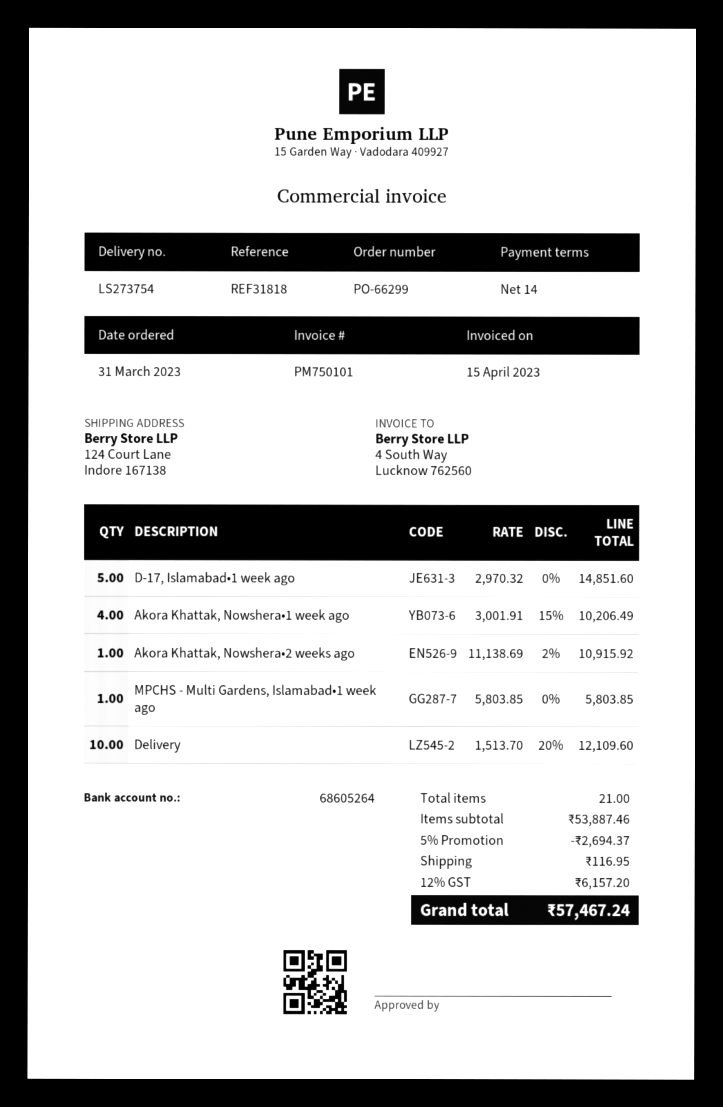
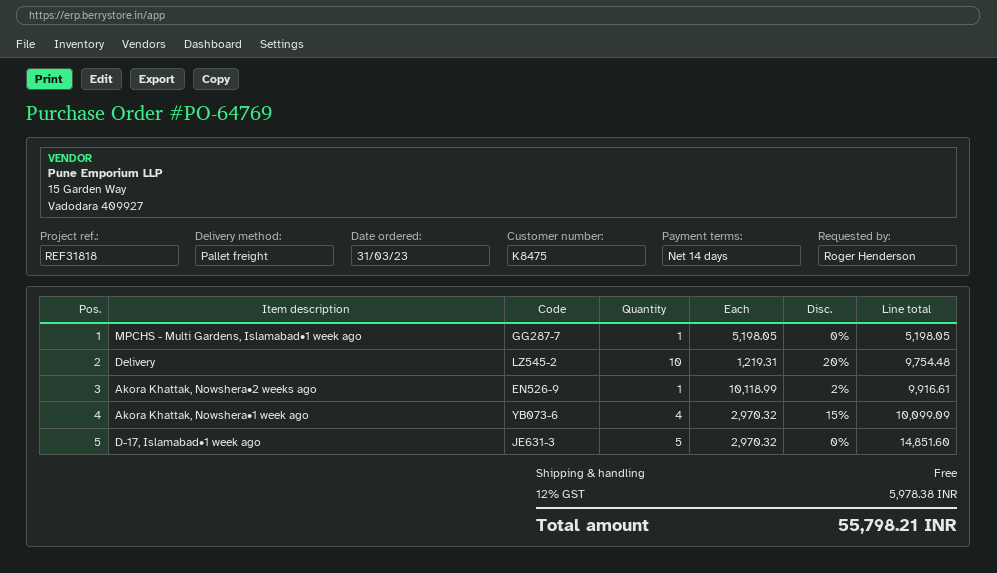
order number: PO-66299 -> PO-64769
Akora Khattak, Nowshera•1 week ago: 4 x 3001.91 - 15% = 10206.49 -> 4 x 2970.32 - 15% = 10099.09
Akora Khattak, Nowshera•2 weeks ago: 1 x 11138.69 - 2% = 10915.92 -> 1 x 10118.99 - 2% = 9916.61
MPCHS - Multi Gardens, Islamabad•1 week ago: 1 x 5803.85 = 5803.85 -> 1 x 5198.05 = 5198.05
Delivery: 10 x 1513.70 - 20% = 12109.60 -> 10 x 1219.31 - 20% = 9754.48
discount: 5% = 2694.37 -> none
shipping: 116.95 -> 0.00
tax: 12% = 6157.20 -> 12% = 5978.38
total: 57467.24 -> 55798.21

